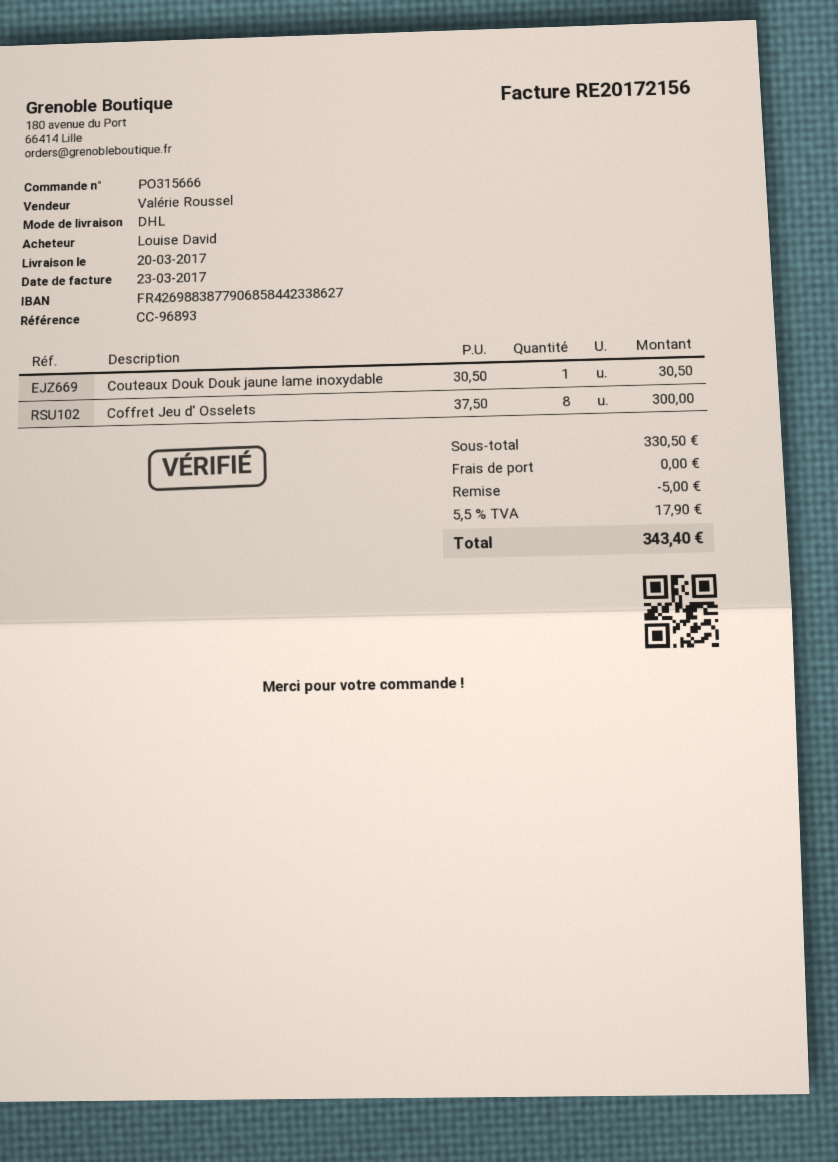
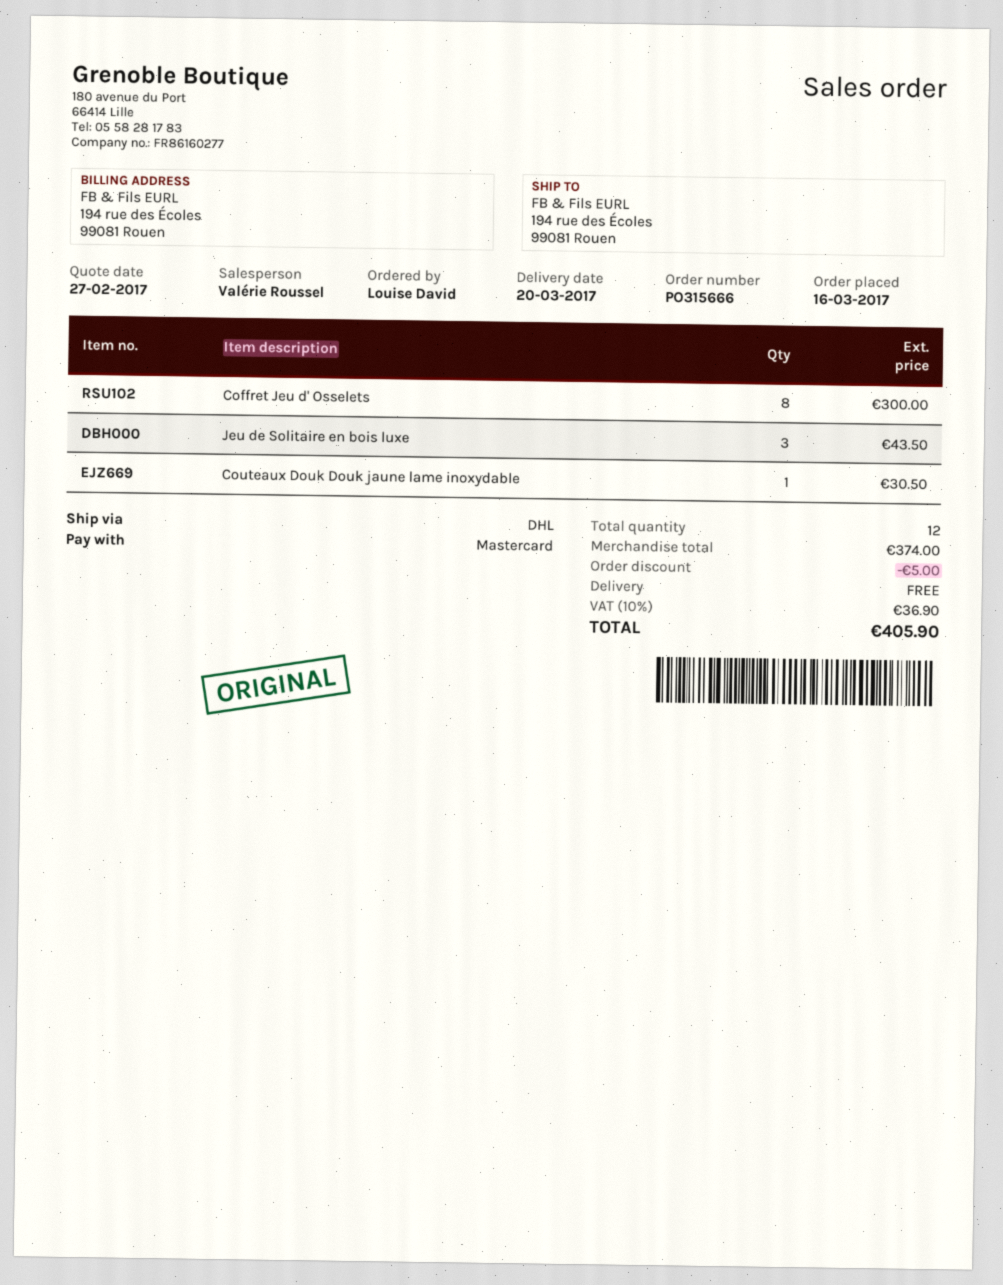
Jeu de Solitaire en bois luxe: none -> 3 for 43.50
subtotal: 330.50 -> 374.00
tax: 5.5% = 17.90 -> 10% = 36.90
total: 343.40 -> 405.90

